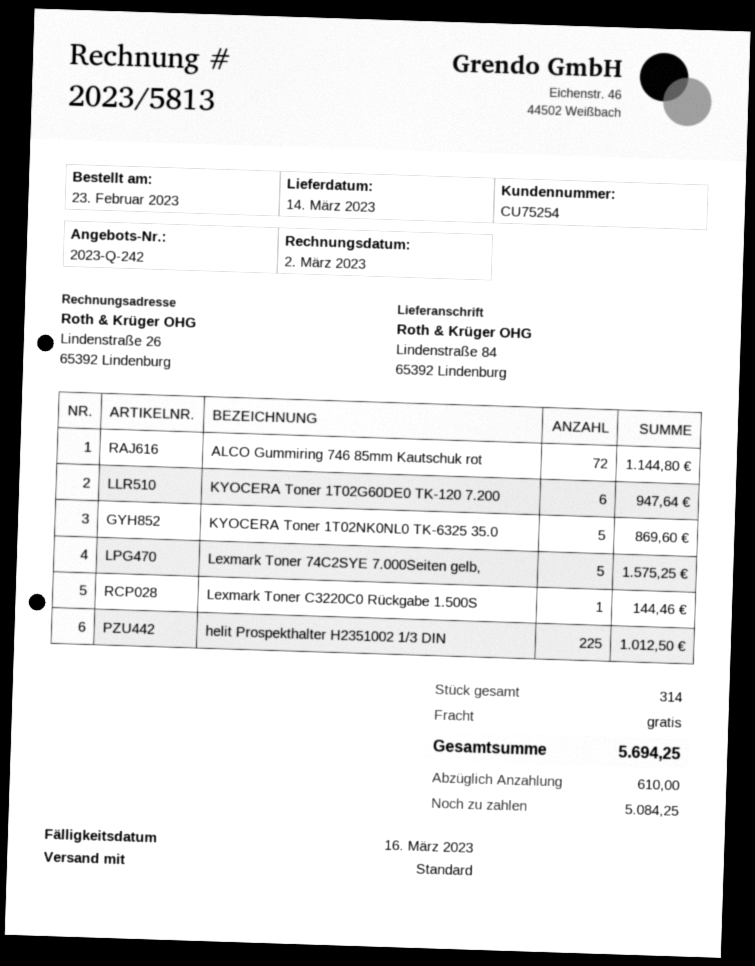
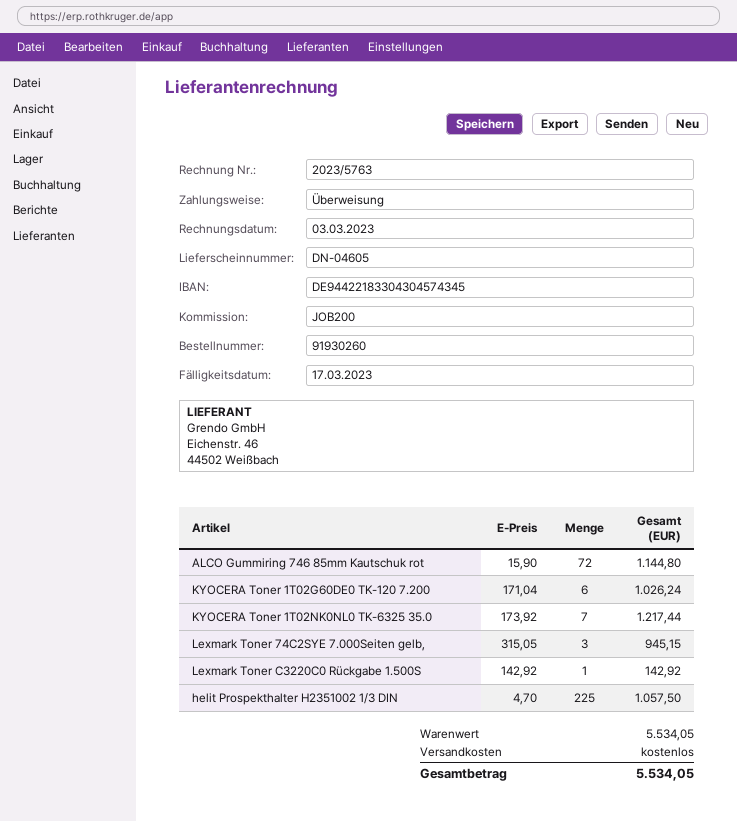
invoice number: 2023/5813 -> 2023/5763
invoice date: 2023-03-02 -> 2023-03-03
due date: 2023-03-16 -> 2023-03-17
KYOCERA Toner 1T02G60DE0 TK-120 7.200: 6 for 947.64 -> 6 for 1026.24
KYOCERA Toner 1T02NK0NL0 TK-6325 35.0: 5 for 869.60 -> 7 for 1217.44
Lexmark Toner 74C2SYE 7.000Seiten gelb,: 5 for 1575.25 -> 3 for 945.15
Lexmark Toner C3220C0 Rückgabe 1.500S: 1 for 144.46 -> 1 for 142.92
helit Prospekthalter H2351002 1/3 DIN: 225 for 1012.50 -> 225 for 1057.50
total: 5694.25 -> 5534.05

